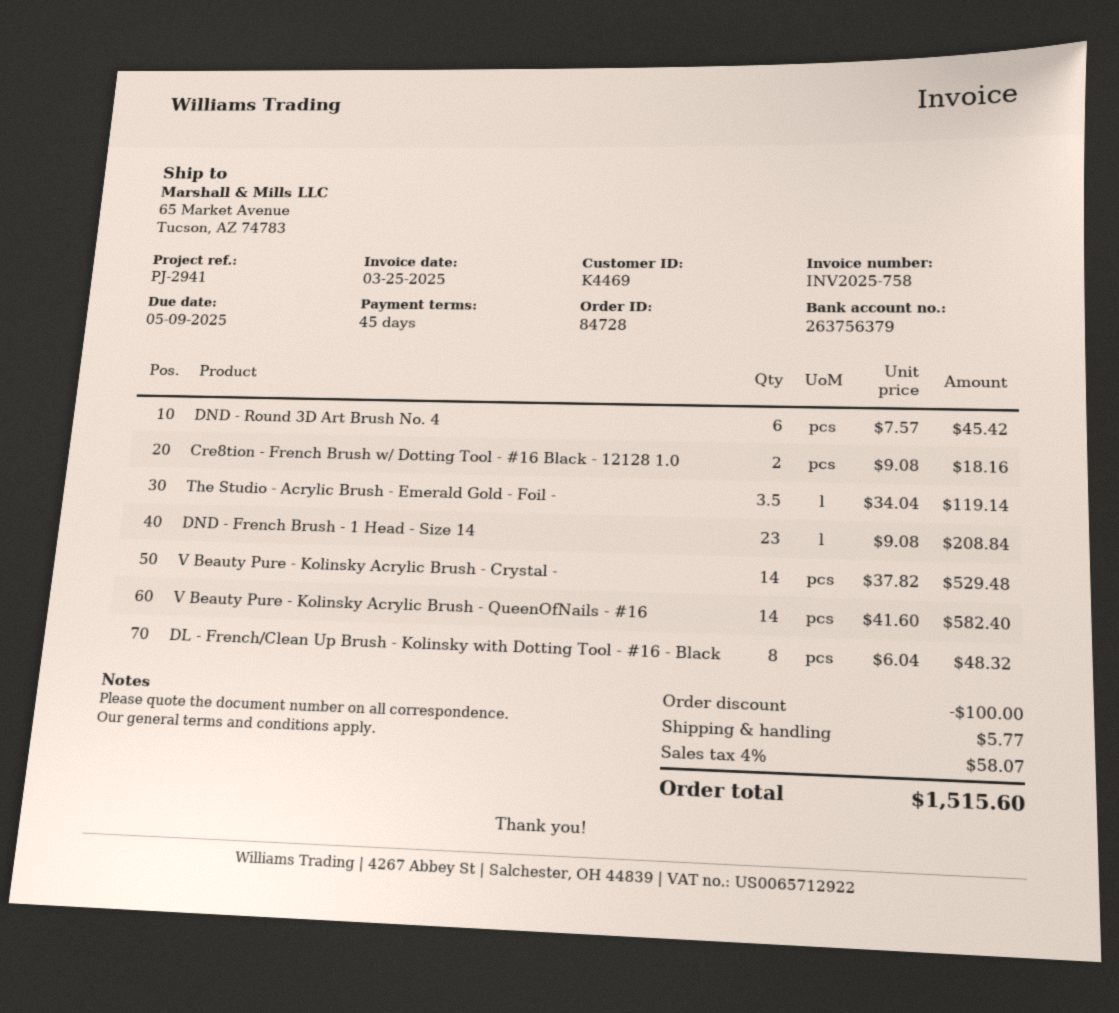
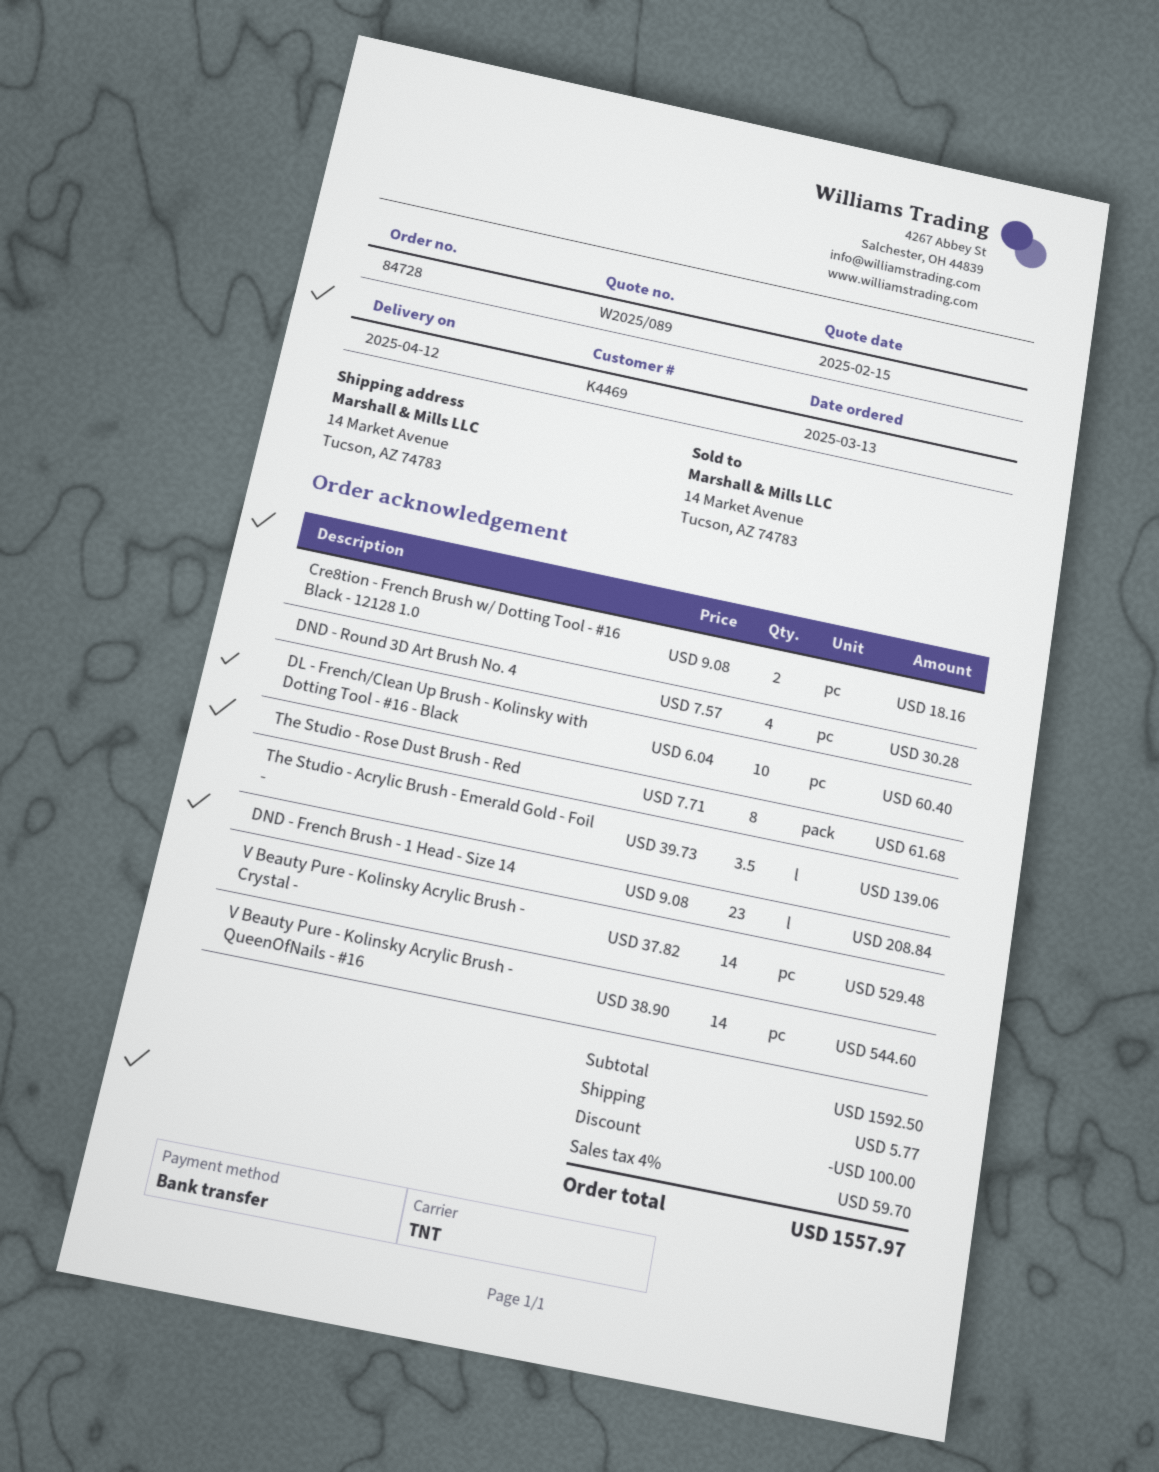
ship to: 65 Market Avenue, Tucson, AZ 74783 -> 14 Market Avenue, Tucson, AZ 74783
DND - Round 3D Art Brush No. 4: 6 x 7.57 = 45.42 -> 4 x 7.57 = 30.28
The Studio - Acrylic Brush - Emerald Gold - Foil -: 3.5 x 34.04 = 119.14 -> 3.5 x 39.73 = 139.06
V Beauty Pure - Kolinsky Acrylic Brush - QueenOfNails - #16: 14 x 41.60 = 582.40 -> 14 x 38.90 = 544.60
DL - French/Clean Up Brush - Kolinsky with Dotting Tool - #16 - Black: 8 x 6.04 = 48.32 -> 10 x 6.04 = 60.40
The Studio - Rose Dust Brush - Red: none -> 8 x 7.71 = 61.68
tax: 4% = 58.07 -> 4% = 59.70
total: 1515.60 -> 1557.97

